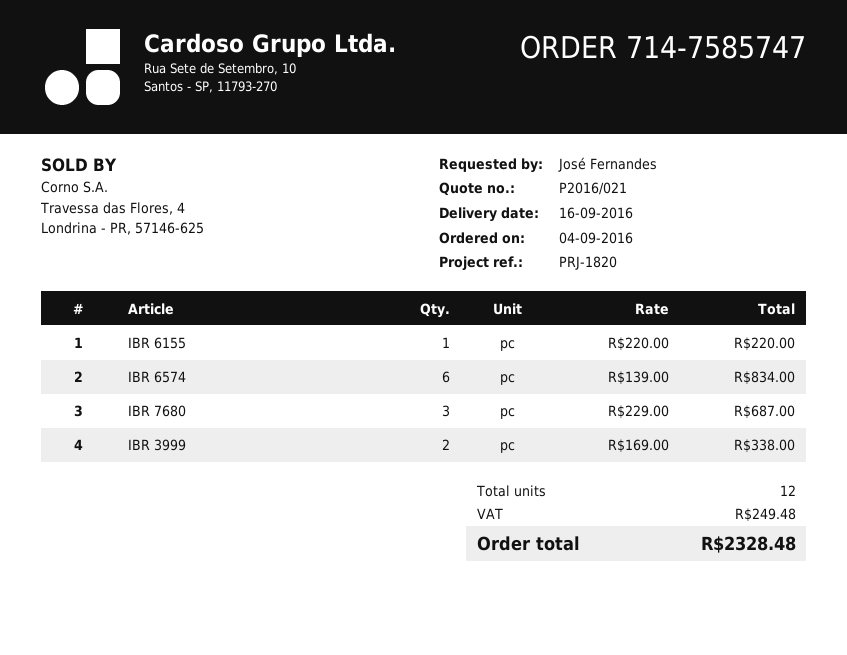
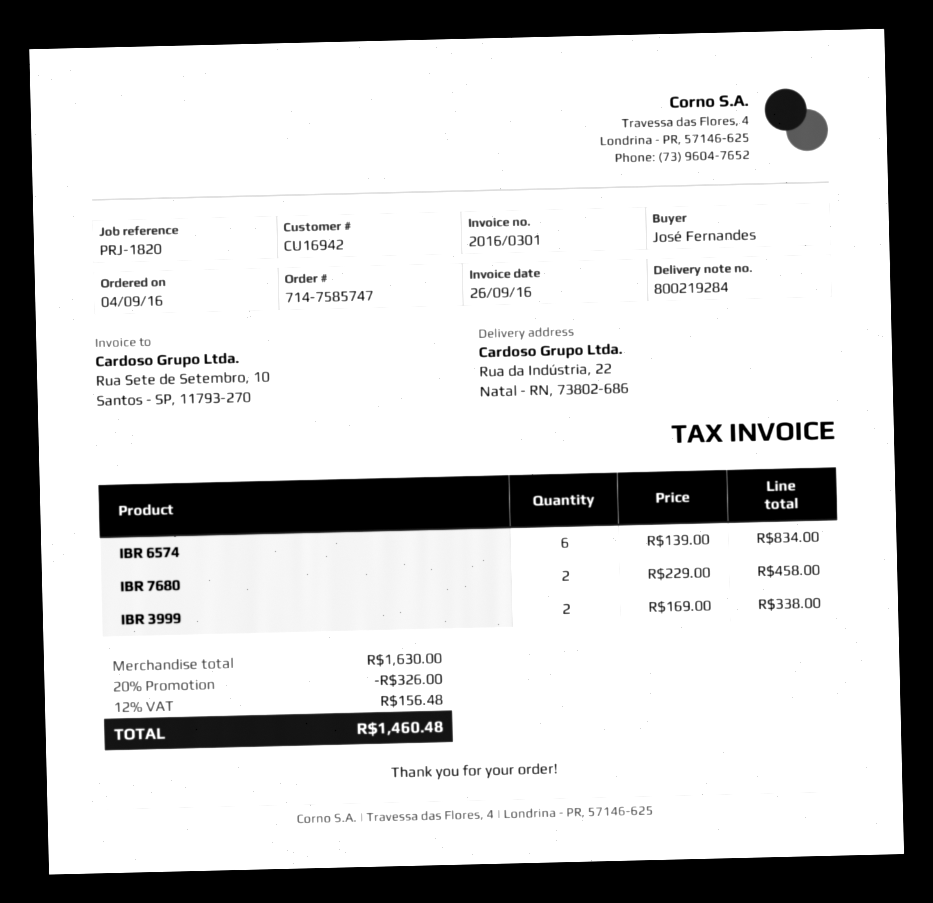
IBR 6155: 1 x 220.00 = 220.00 -> none
IBR 7680: 3 x 229.00 = 687.00 -> 2 x 229.00 = 458.00
discount: none -> 20% = 326.00
tax: 249.48 -> 156.48
total: 2328.48 -> 1460.48

